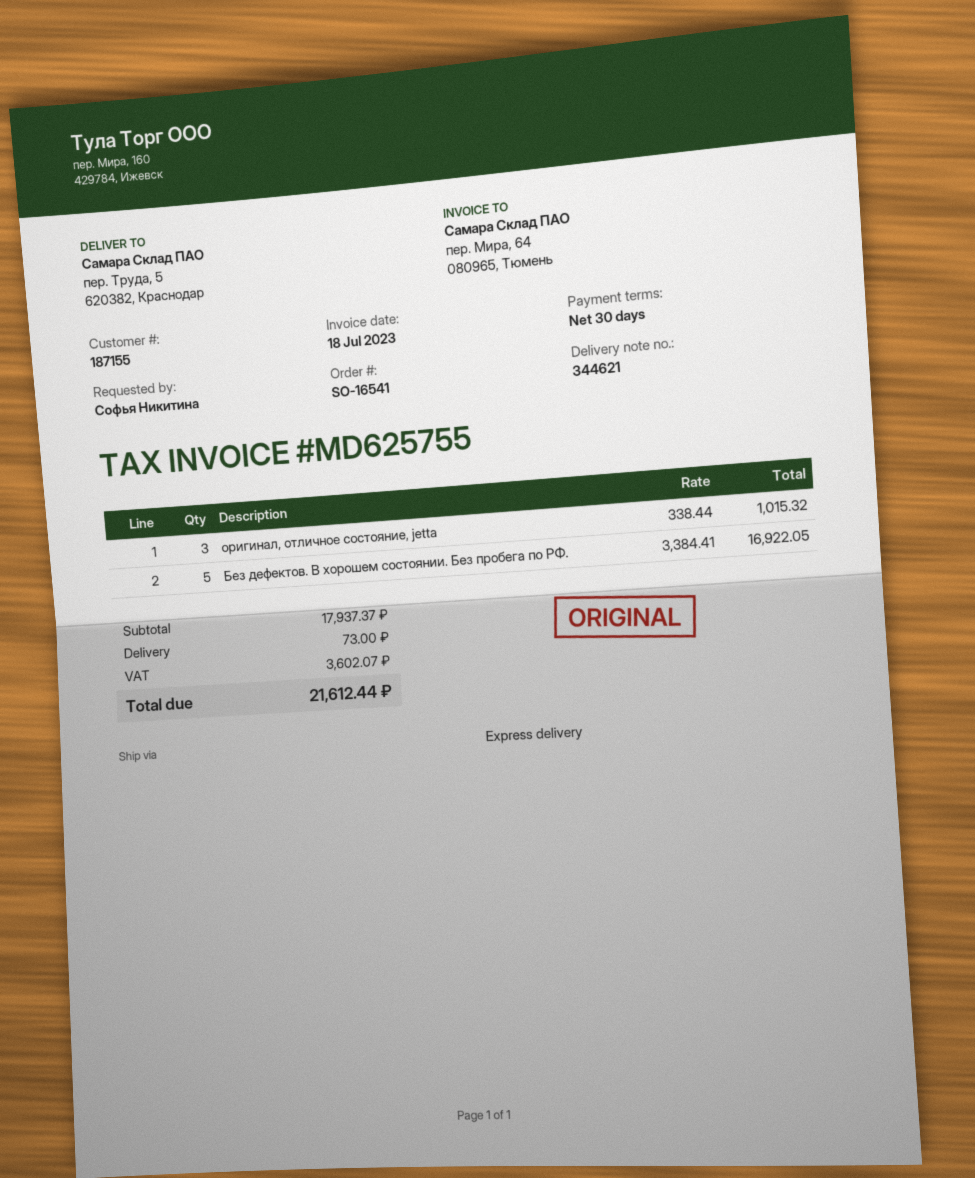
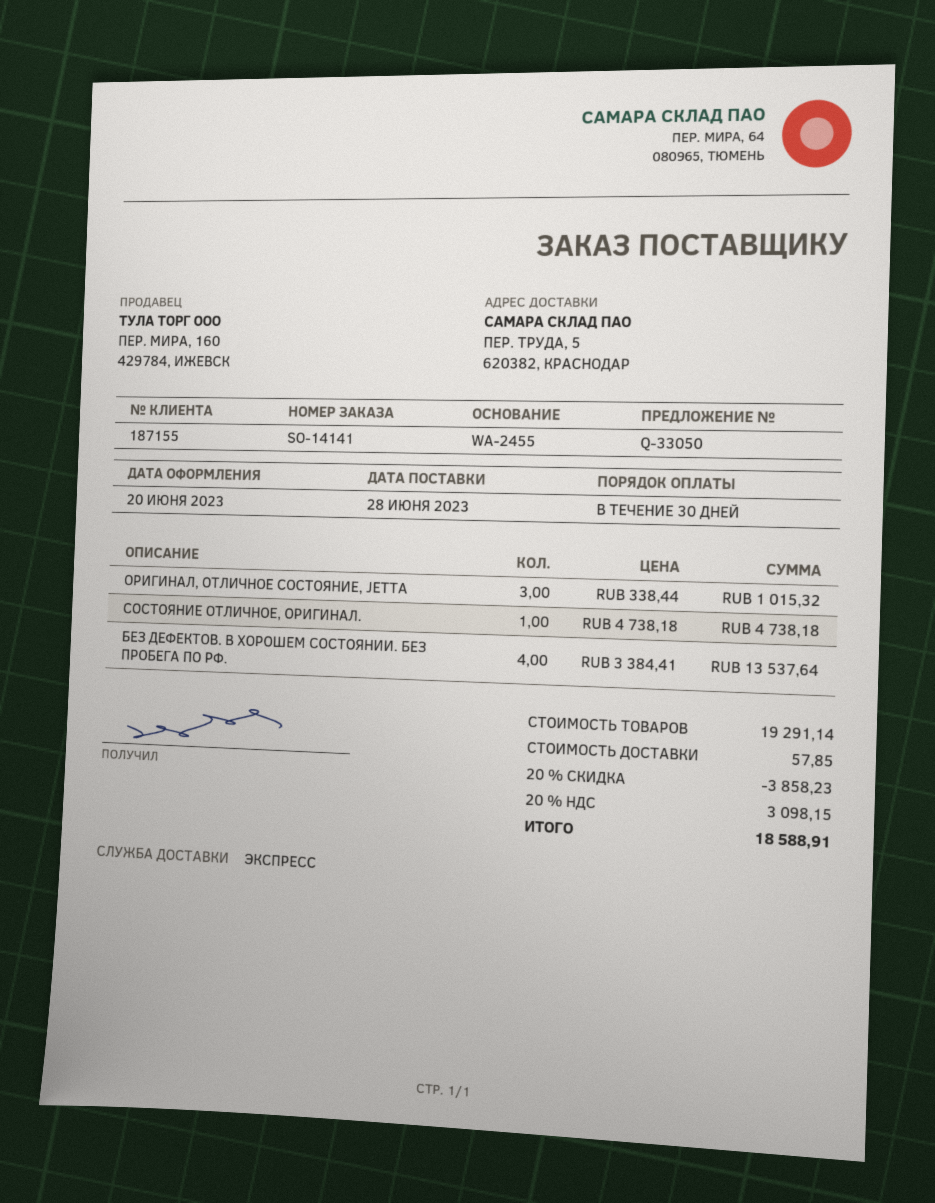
order number: SO-16541 -> SO-14141
Без дефектов. В хорошем состоянии. Без пробега по РФ.: 5 x 3384.41 = 16922.05 -> 4 x 3384.41 = 13537.64
СОСТОЯНИЕ ОТЛИЧНОЕ, ОРИГИНАЛ.: none -> 1 x 4738.18 = 4738.18
subtotal: 17937.37 -> 19291.14
discount: none -> 20% = 3858.23
shipping: 73.00 -> 57.85
tax: 3602.07 -> 3098.15
total: 21612.44 -> 18588.91

